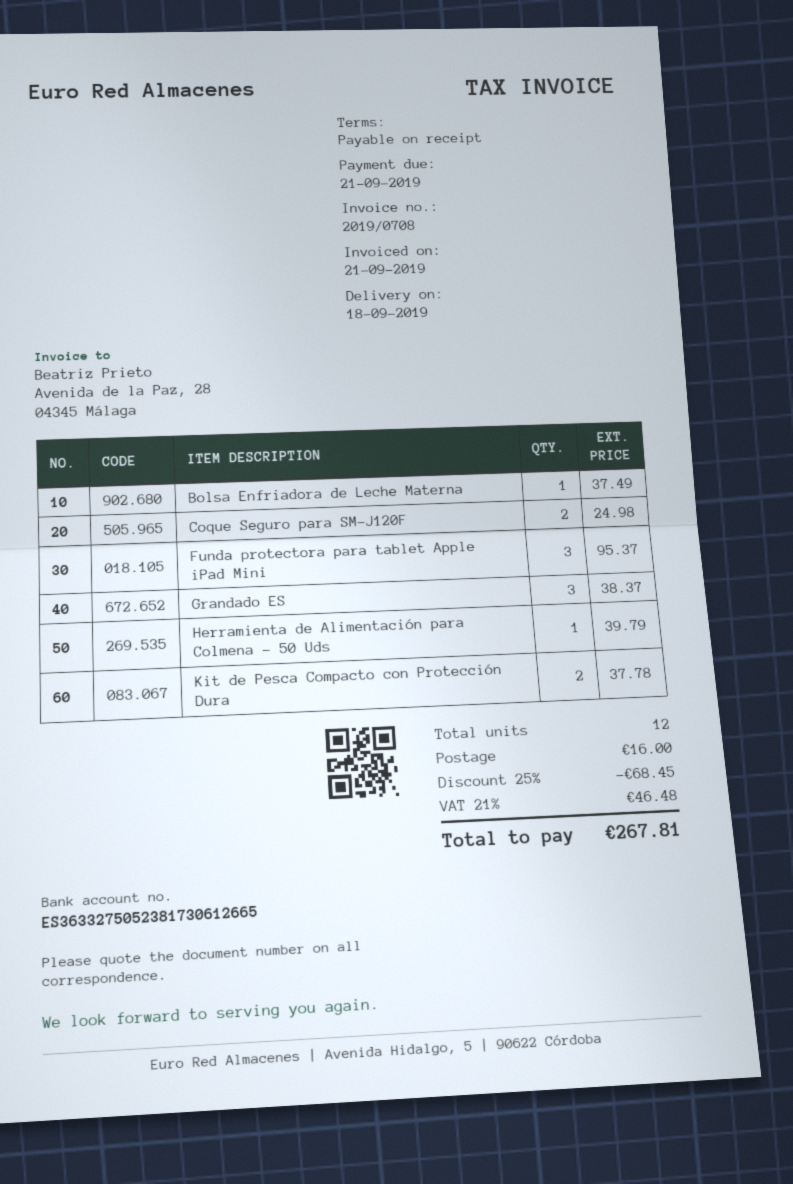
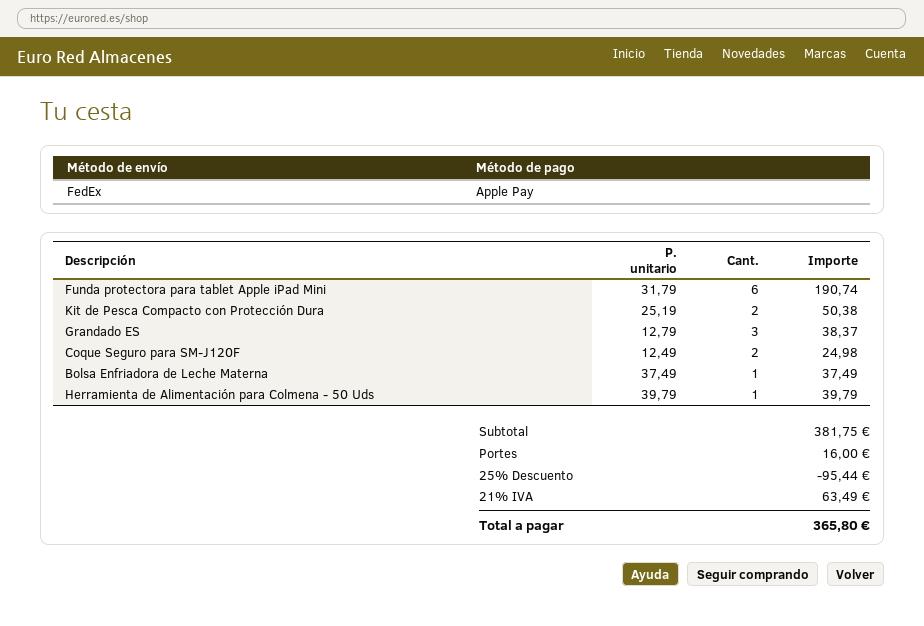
Funda protectora para tablet Apple iPad Mini: 3 for 95.37 -> 6 for 190.74
Kit de Pesca Compacto con Protección Dura: 2 for 37.78 -> 2 for 50.38
discount: 25% = 68.45 -> 25% = 95.44
tax: 21% = 46.48 -> 21% = 63.49
total: 267.81 -> 365.80

